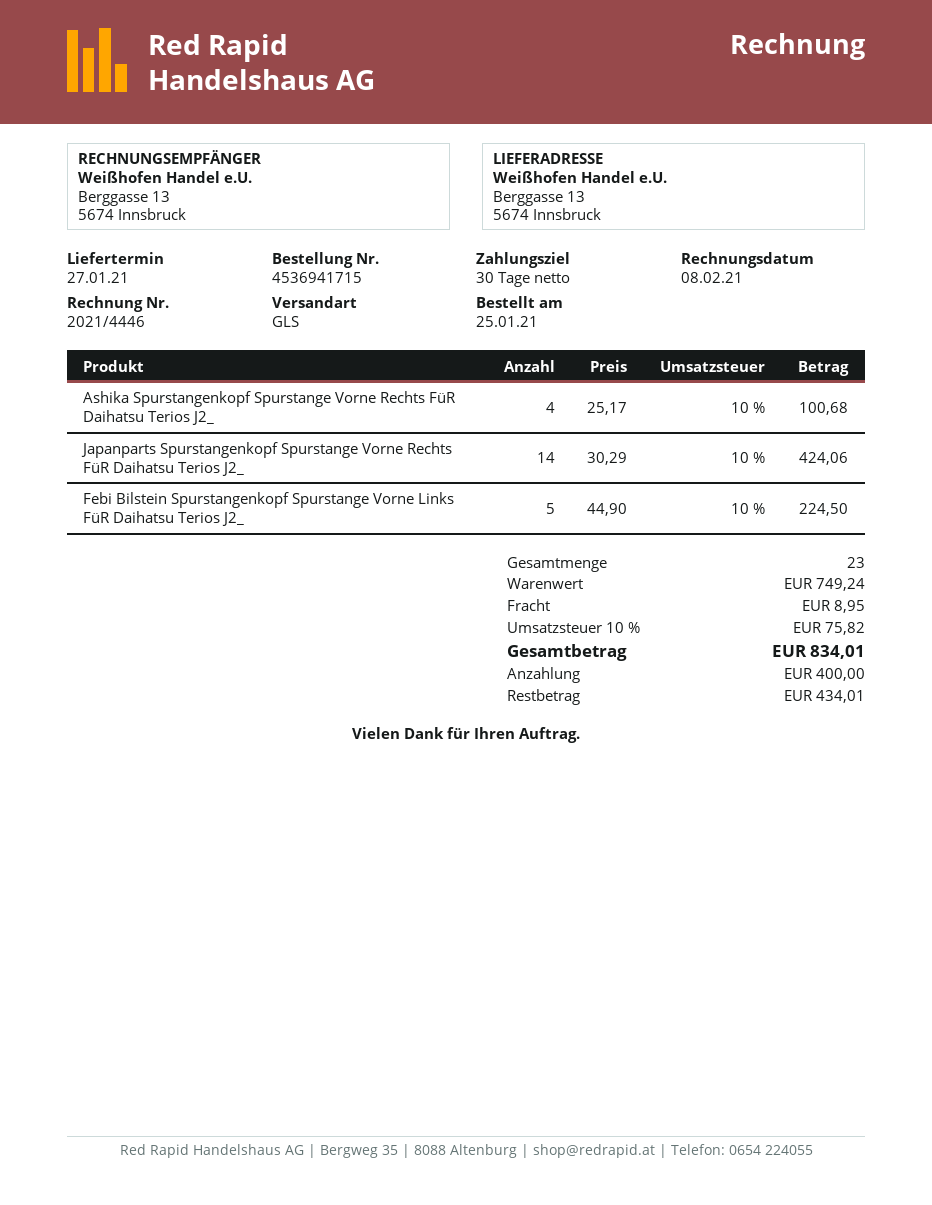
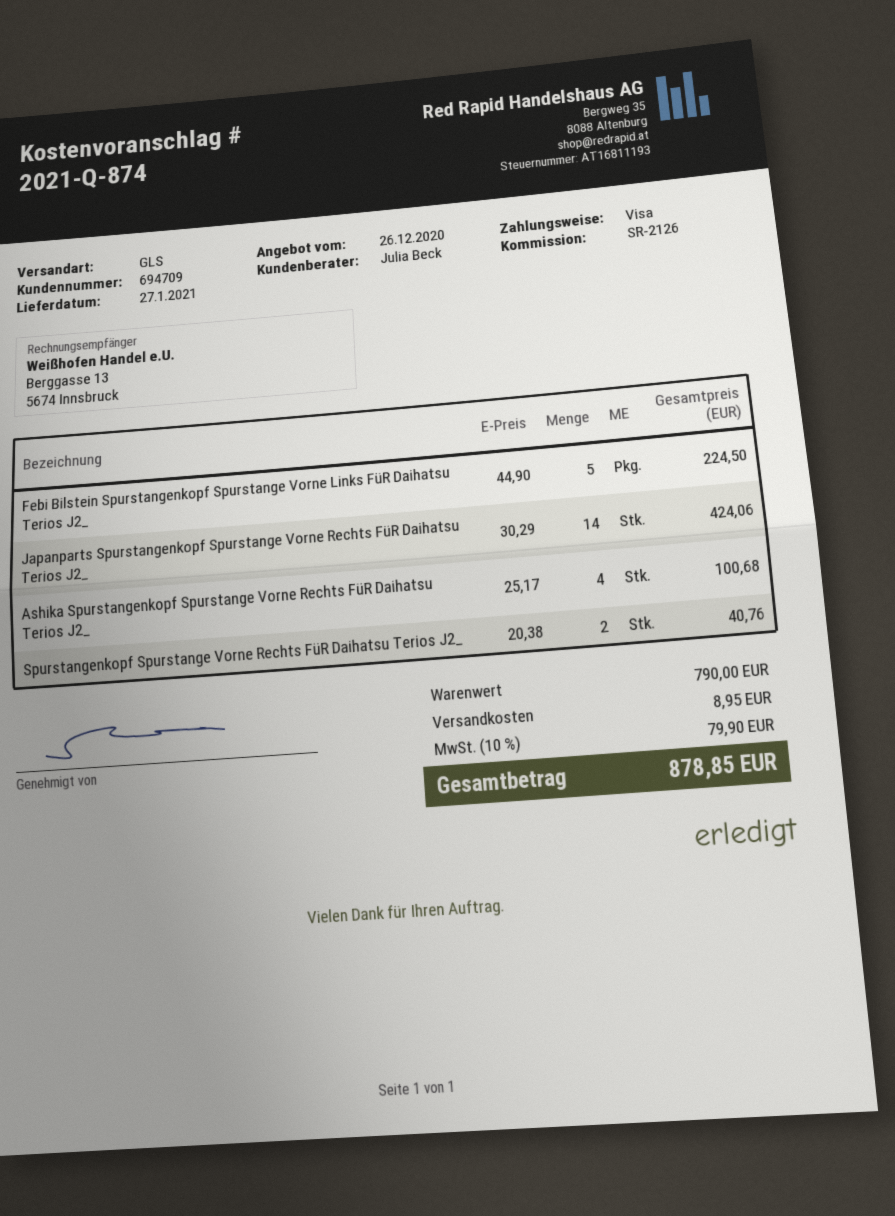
Spurstangenkopf Spurstange Vorne Rechts FüR Daihatsu Terios J2_: none -> 2 x 20.38 = 40.76
subtotal: 749.24 -> 790.00
tax: 10% = 75.82 -> 10% = 79.90
total: 834.01 -> 878.85

